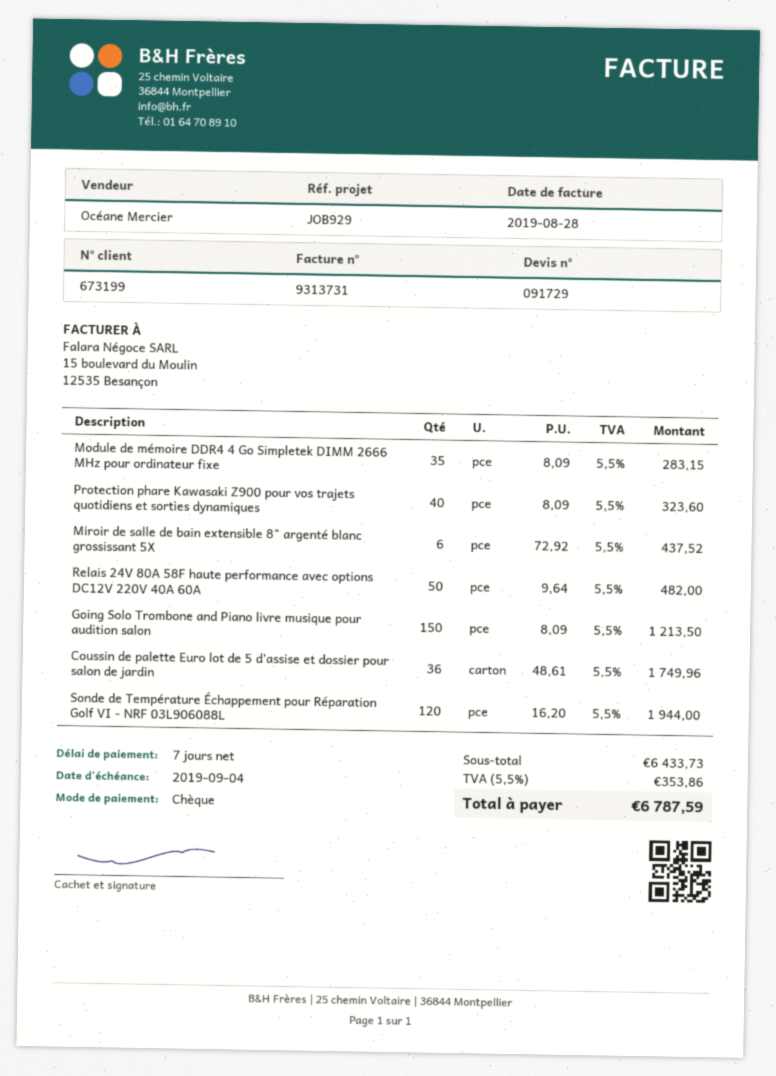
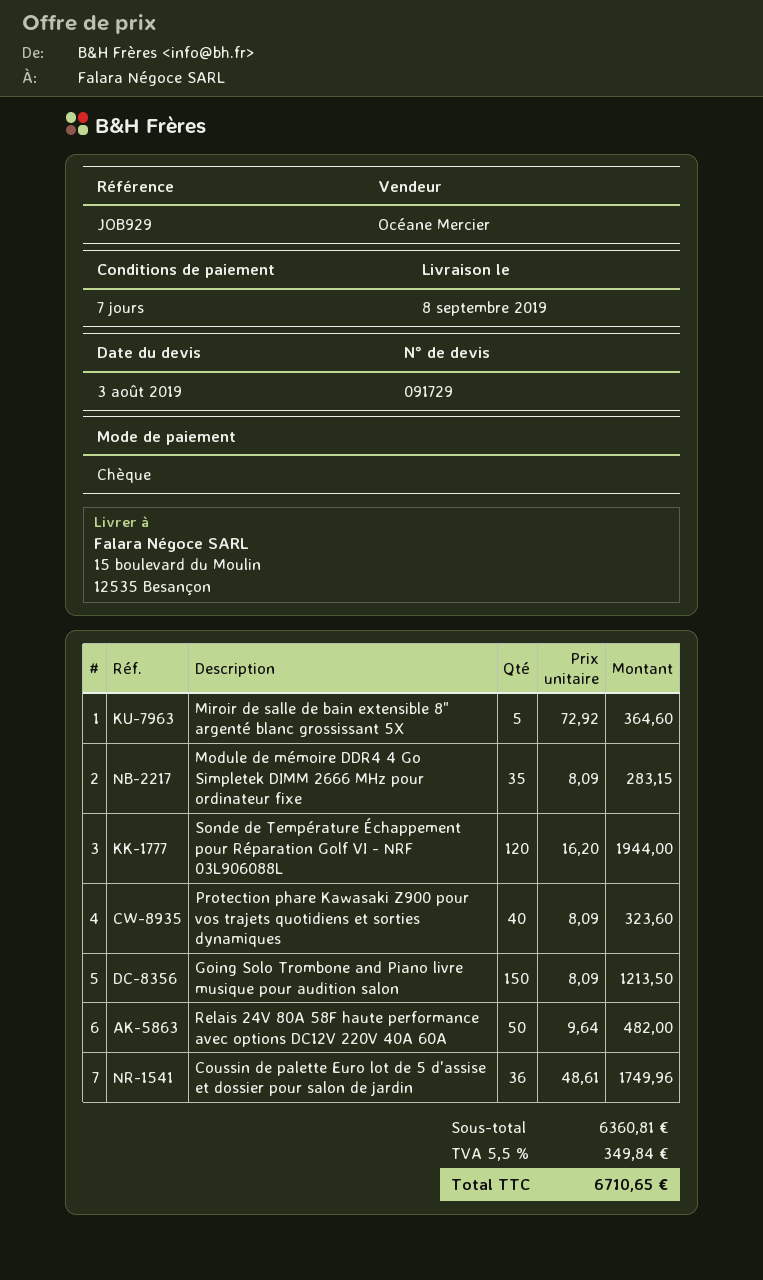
Miroir de salle de bain extensible 8" argenté blanc grossissant 5X: 6 x 72.92 = 437.52 -> 5 x 72.92 = 364.60
subtotal: 6433.73 -> 6360.81
tax: 5.5% = 353.86 -> 5.5% = 349.84
total: 6787.59 -> 6710.65

